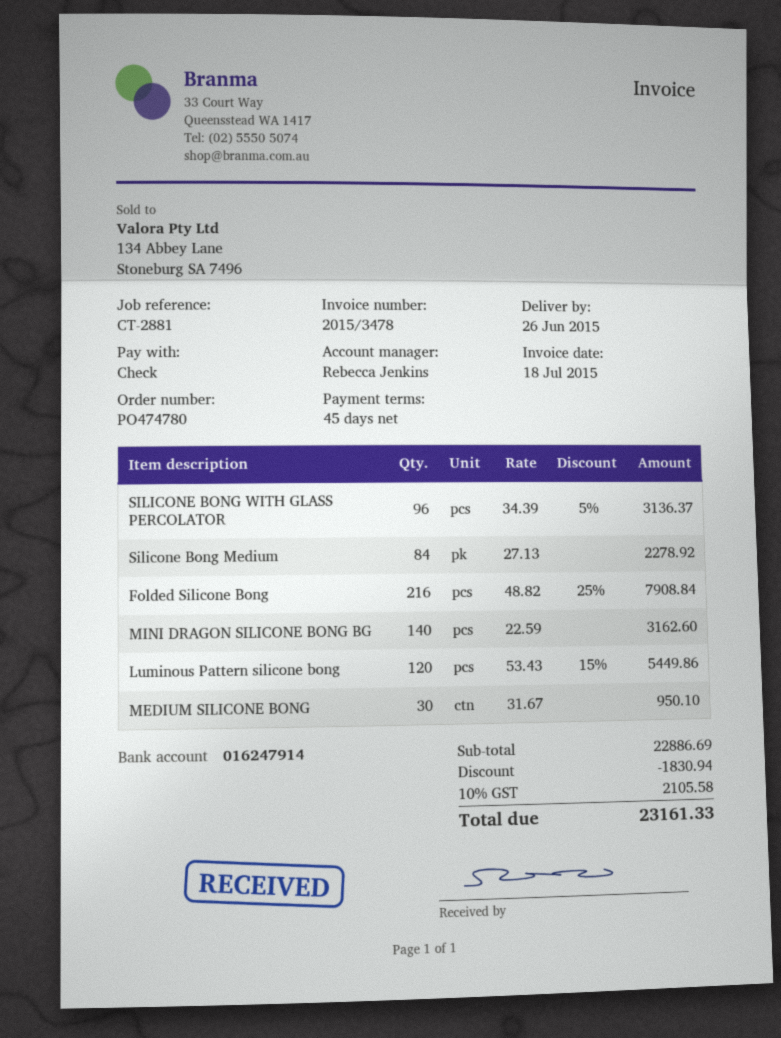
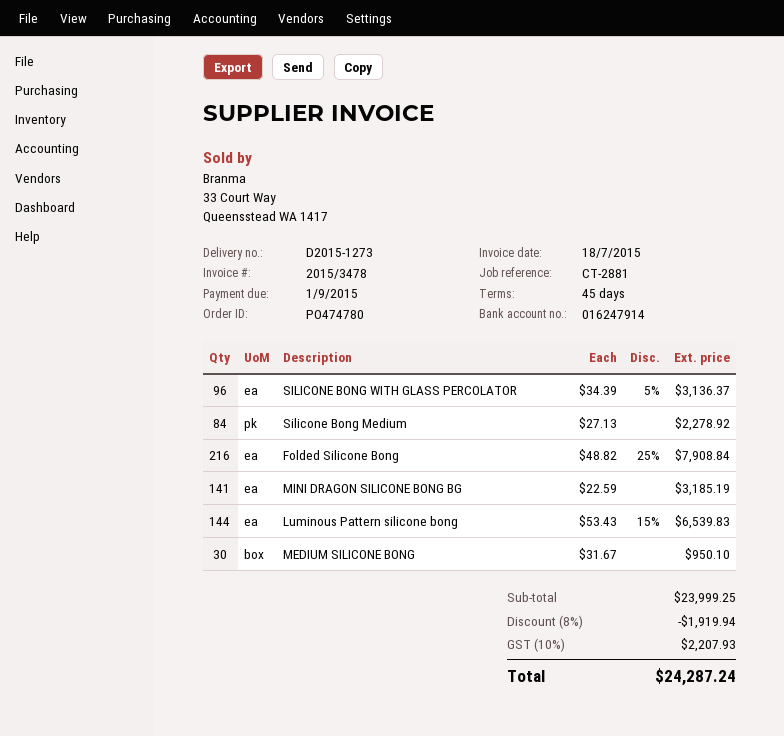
MINI DRAGON SILICONE BONG BG: 140 x 22.59 = 3162.60 -> 141 x 22.59 = 3185.19
Luminous Pattern silicone bong: 120 x 53.43 - 15% = 5449.86 -> 144 x 53.43 - 15% = 6539.83
subtotal: 22886.69 -> 23999.25
discount: 1830.94 -> 1919.94
tax: 10% = 2105.58 -> 10% = 2207.93
total: 23161.33 -> 24287.24

